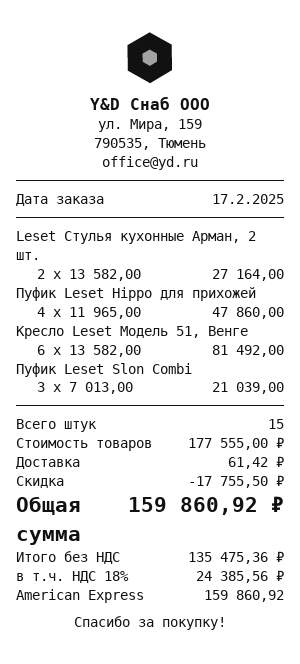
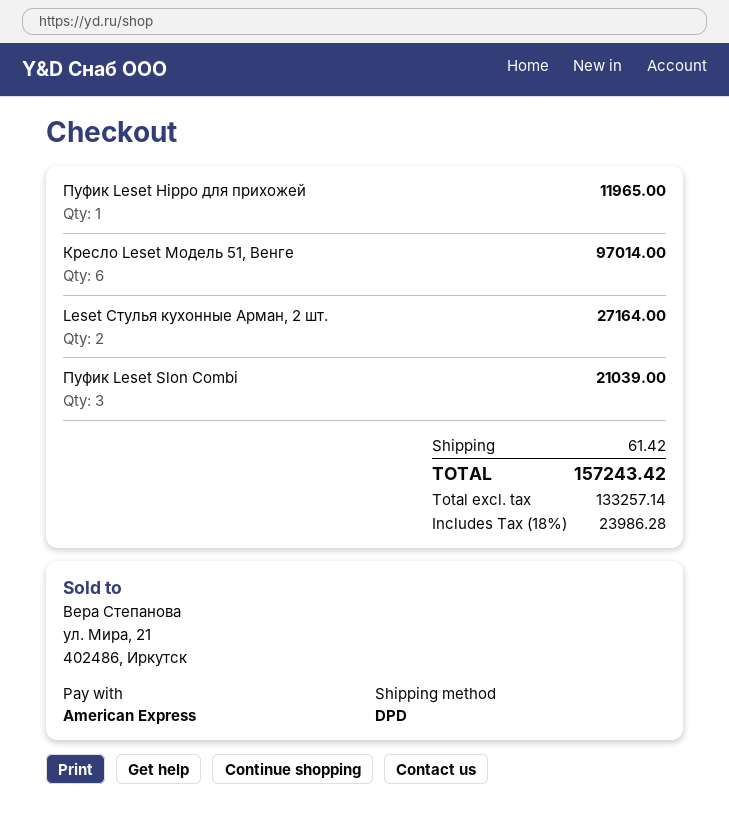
Пуфик Leset Hippo для прихожей: 4 for 47860.00 -> 1 for 11965.00
Кресло Leset Модель 51, Венге: 6 for 81492.00 -> 6 for 97014.00
discount: 17755.50 -> none
net: 135475.36 -> 133257.14
tax: 18% = 24385.56 -> 18% = 23986.28
total: 159860.92 -> 157243.42

